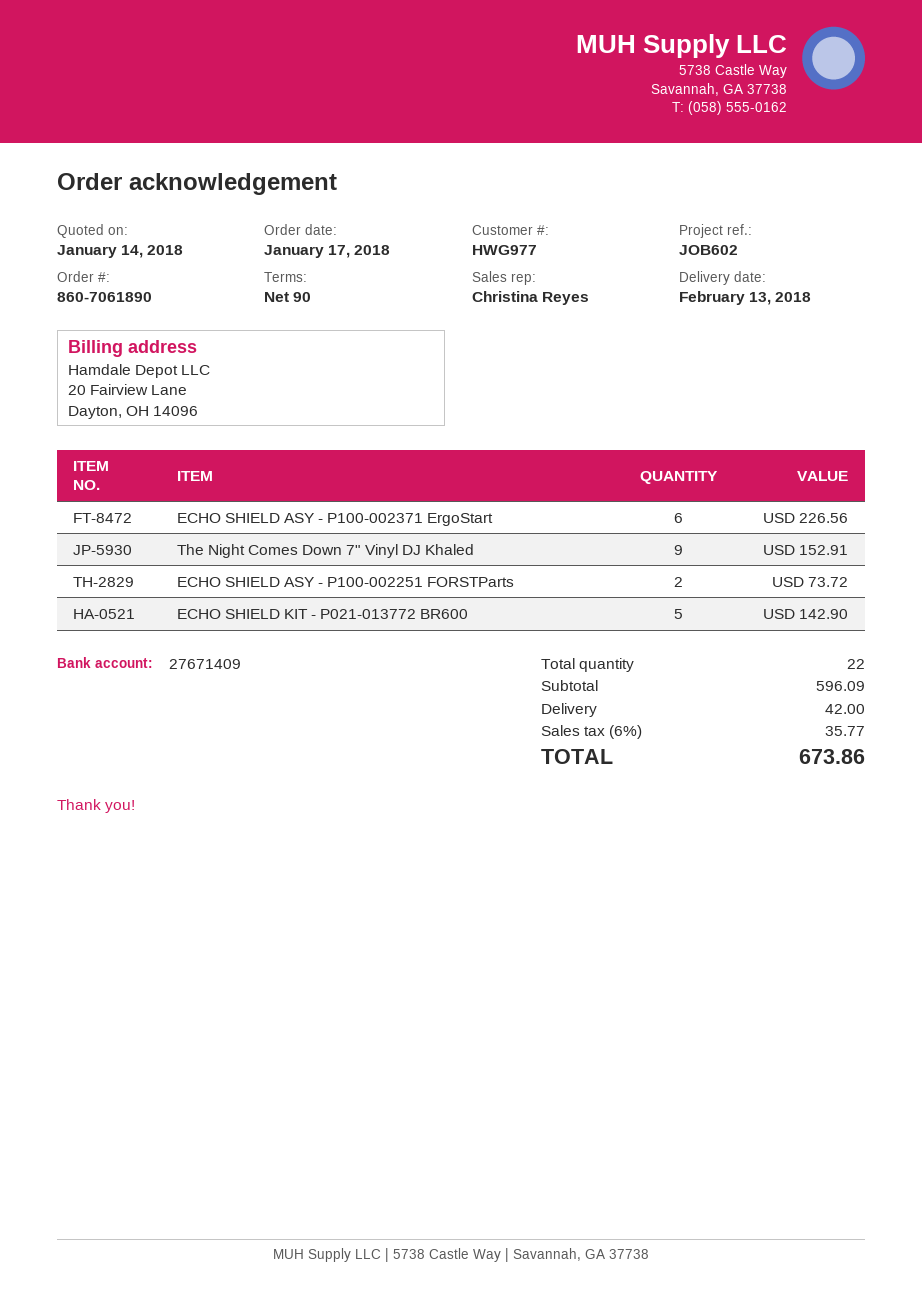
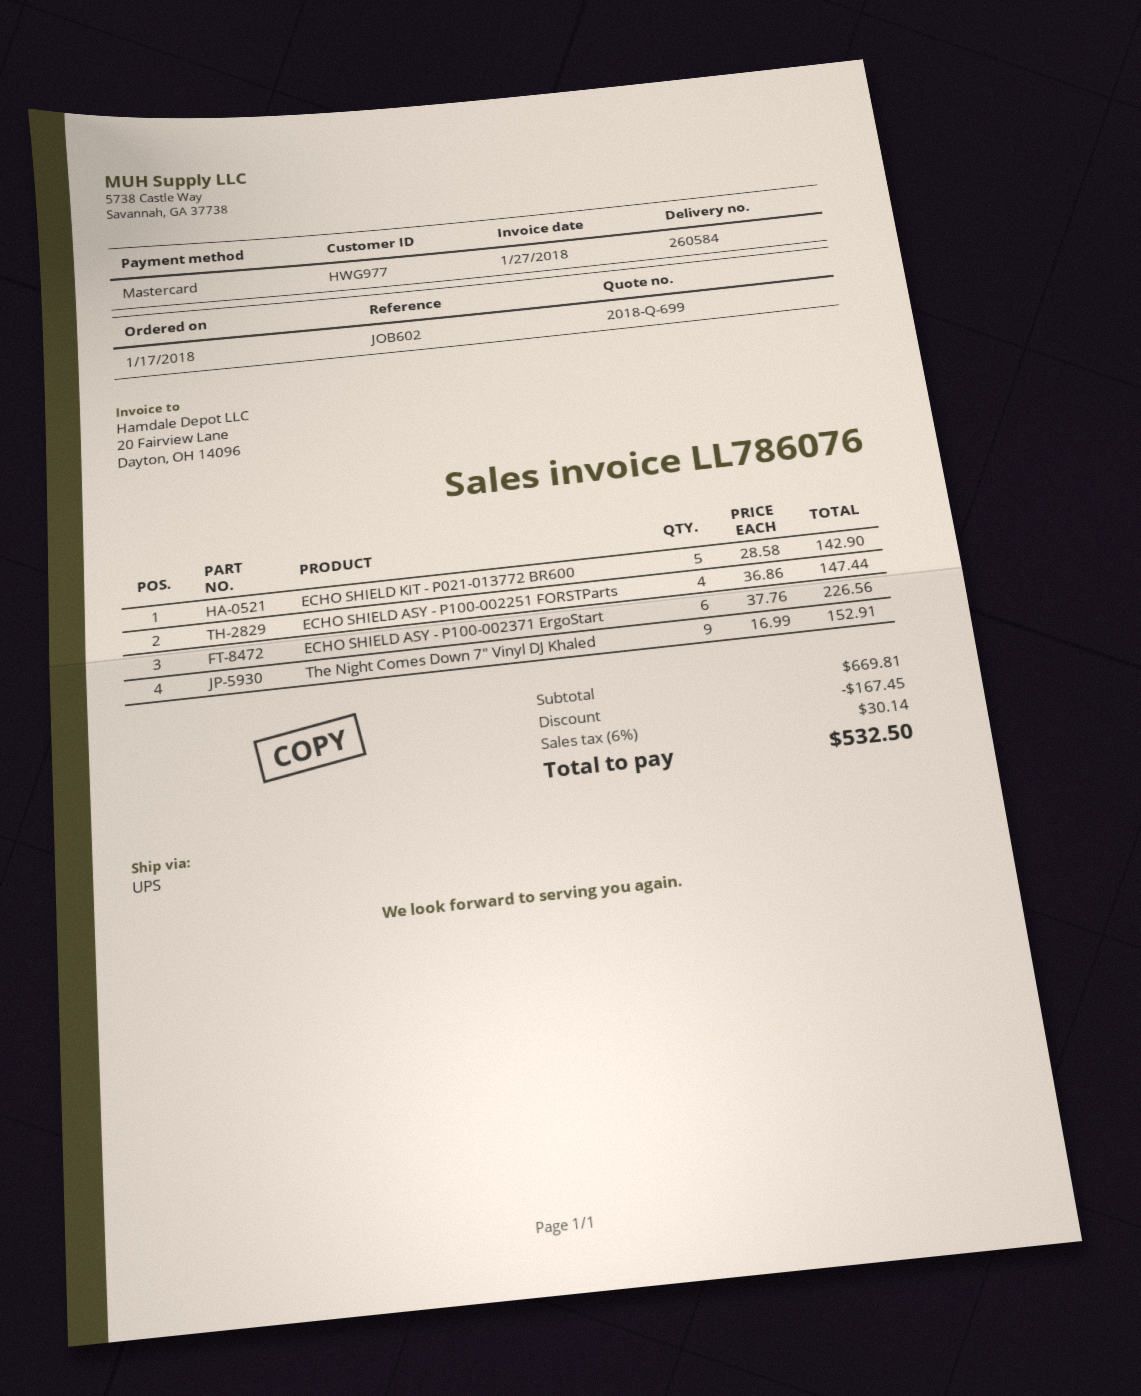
ECHO SHIELD ASY - P100-002251 FORSTParts: 2 for 73.72 -> 4 for 147.44
subtotal: 596.09 -> 669.81
discount: none -> 167.45
shipping: 42.00 -> none
tax: 6% = 35.77 -> 6% = 30.14
total: 673.86 -> 532.50

